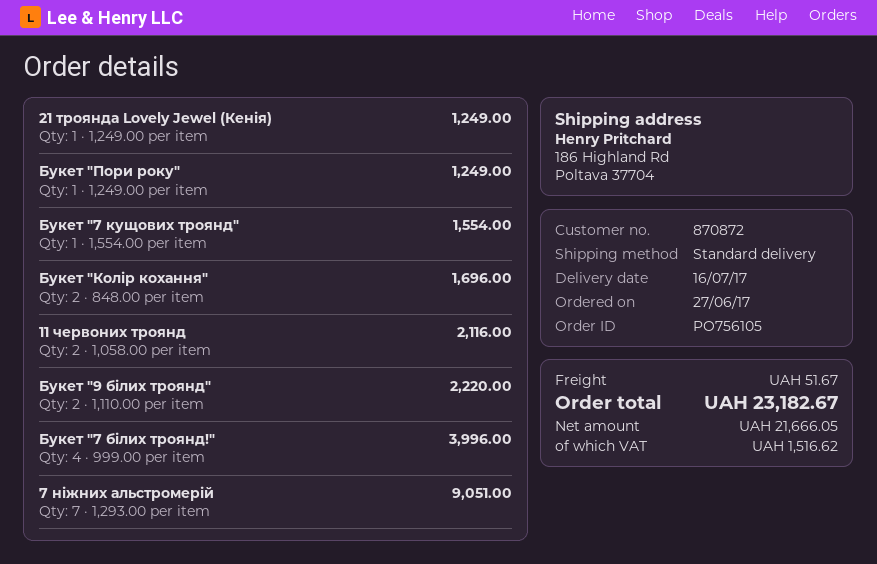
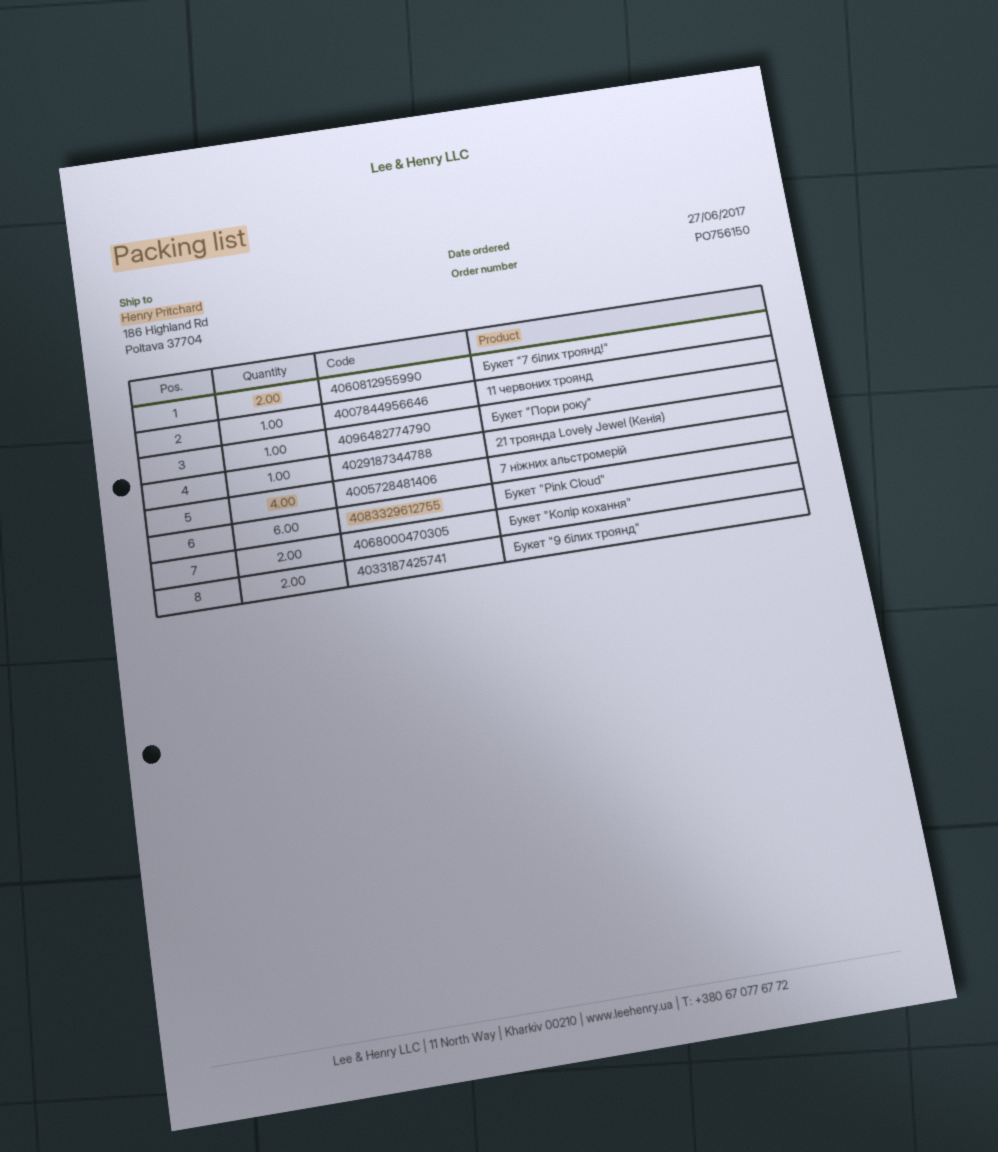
order number: PO756105 -> PO756150
Букет "7 кущових троянд": 1 -> none
11 червоних троянд: 2 -> 1
Букет "7 білих троянд!": 4 -> 2
7 ніжних альстромерій: 7 -> 4
Букет "Pink Cloud": none -> 6

